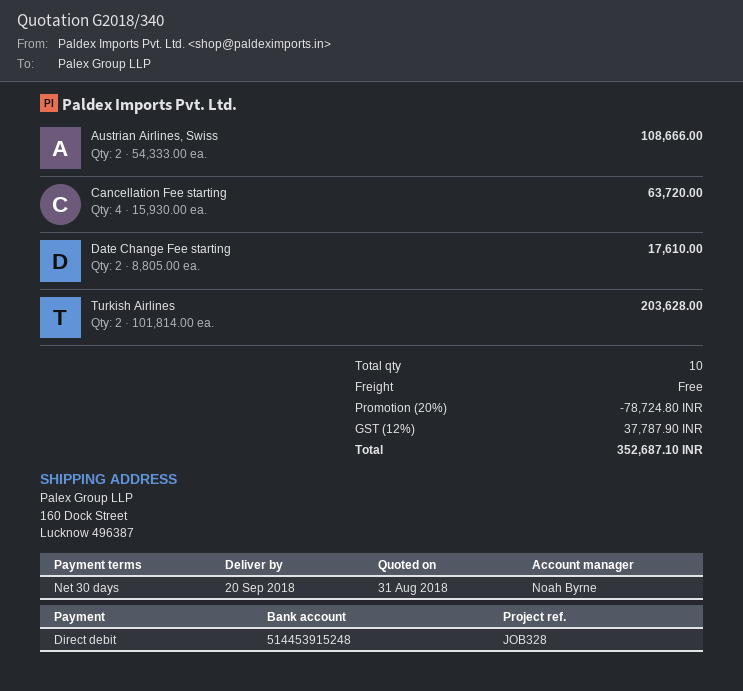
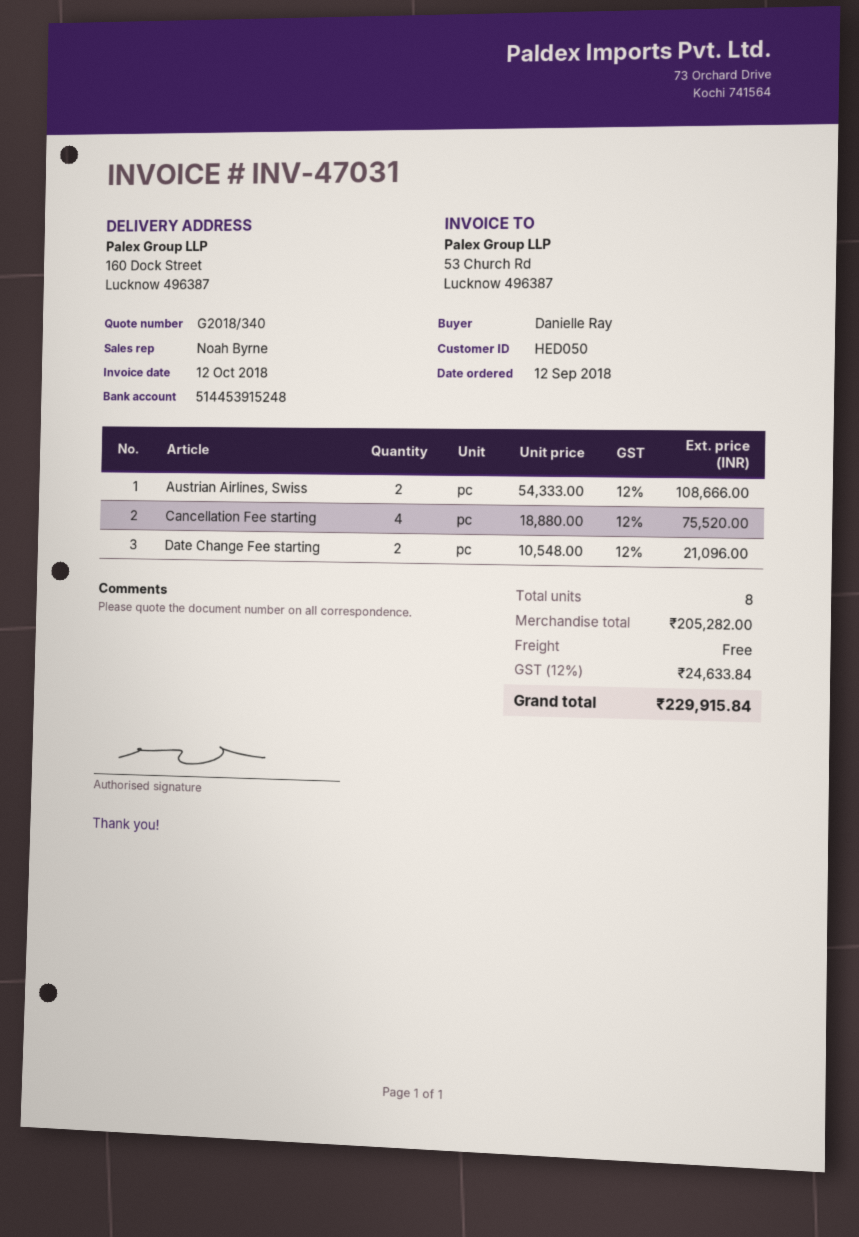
Cancellation Fee starting: 4 x 15930.00 = 63720.00 -> 4 x 18880.00 = 75520.00
Date Change Fee starting: 2 x 8805.00 = 17610.00 -> 2 x 10548.00 = 21096.00
Turkish Airlines: 2 x 101814.00 = 203628.00 -> none
total quantity: 10 -> 8
discount: 20% = 78724.80 -> none
tax: 12% = 37787.90 -> 12% = 24633.84
total: 352687.10 -> 229915.84

